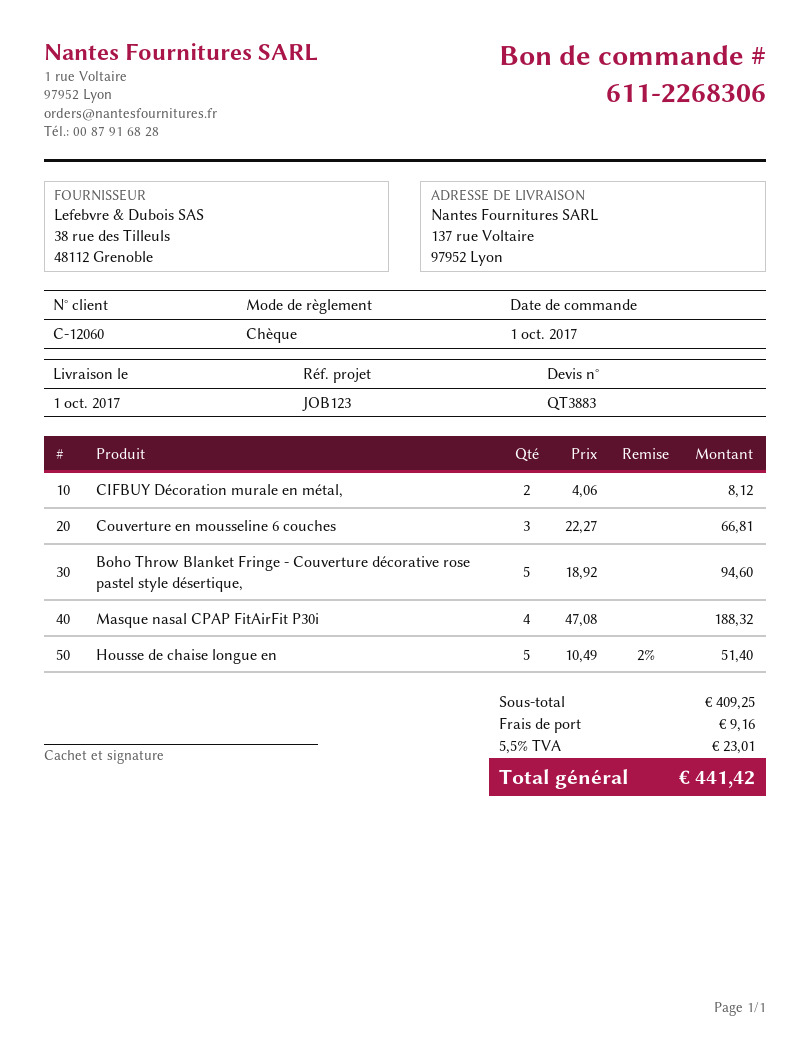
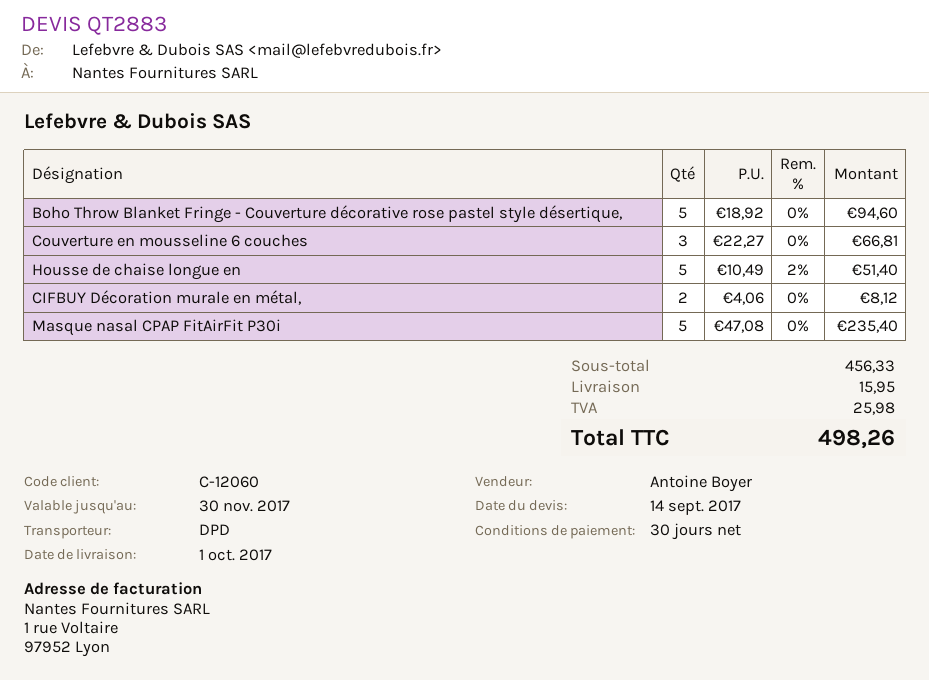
quote number: QT3883 -> QT2883
Masque nasal CPAP FitAirFit P30i: 4 x 47.08 = 188.32 -> 5 x 47.08 = 235.40
subtotal: 409.25 -> 456.33
shipping: 9.16 -> 15.95
tax: 23.01 -> 25.98
total: 441.42 -> 498.26

